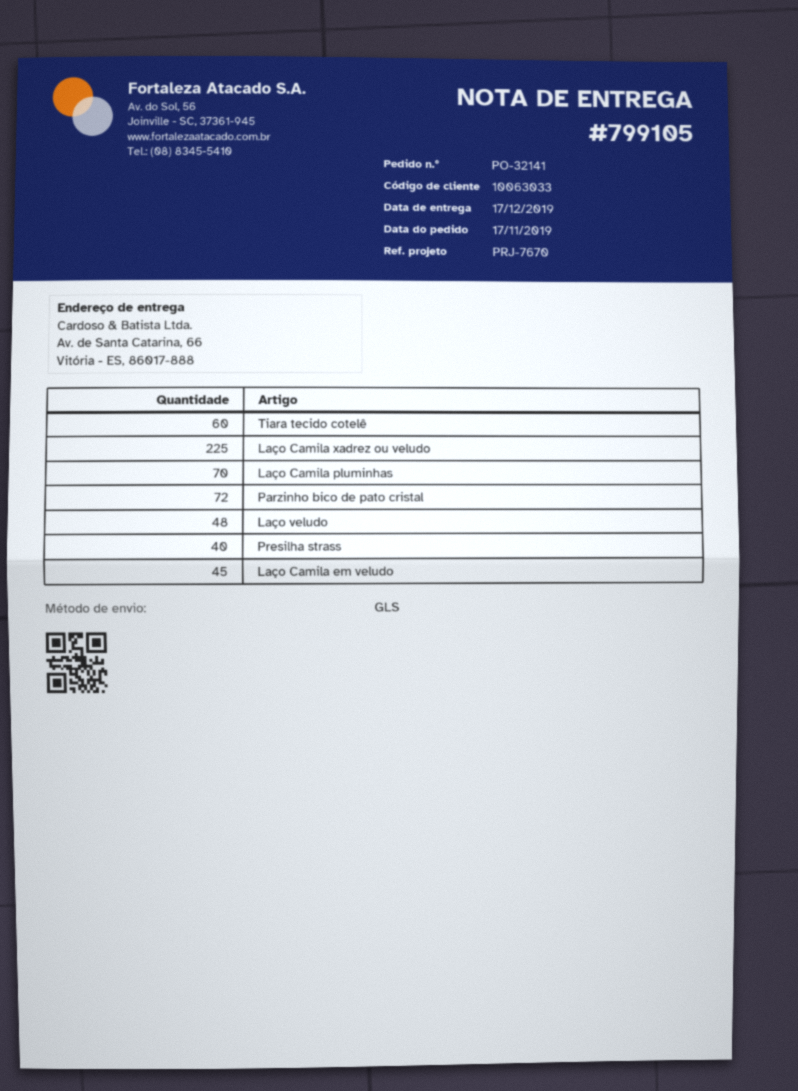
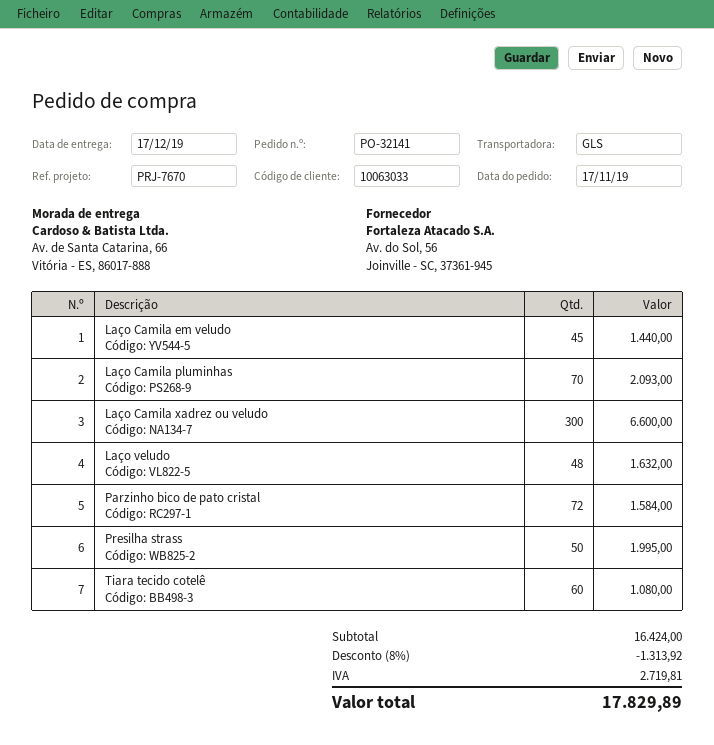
Laço Camila xadrez ou veludo: 225 -> 300
Presilha strass: 40 -> 50

